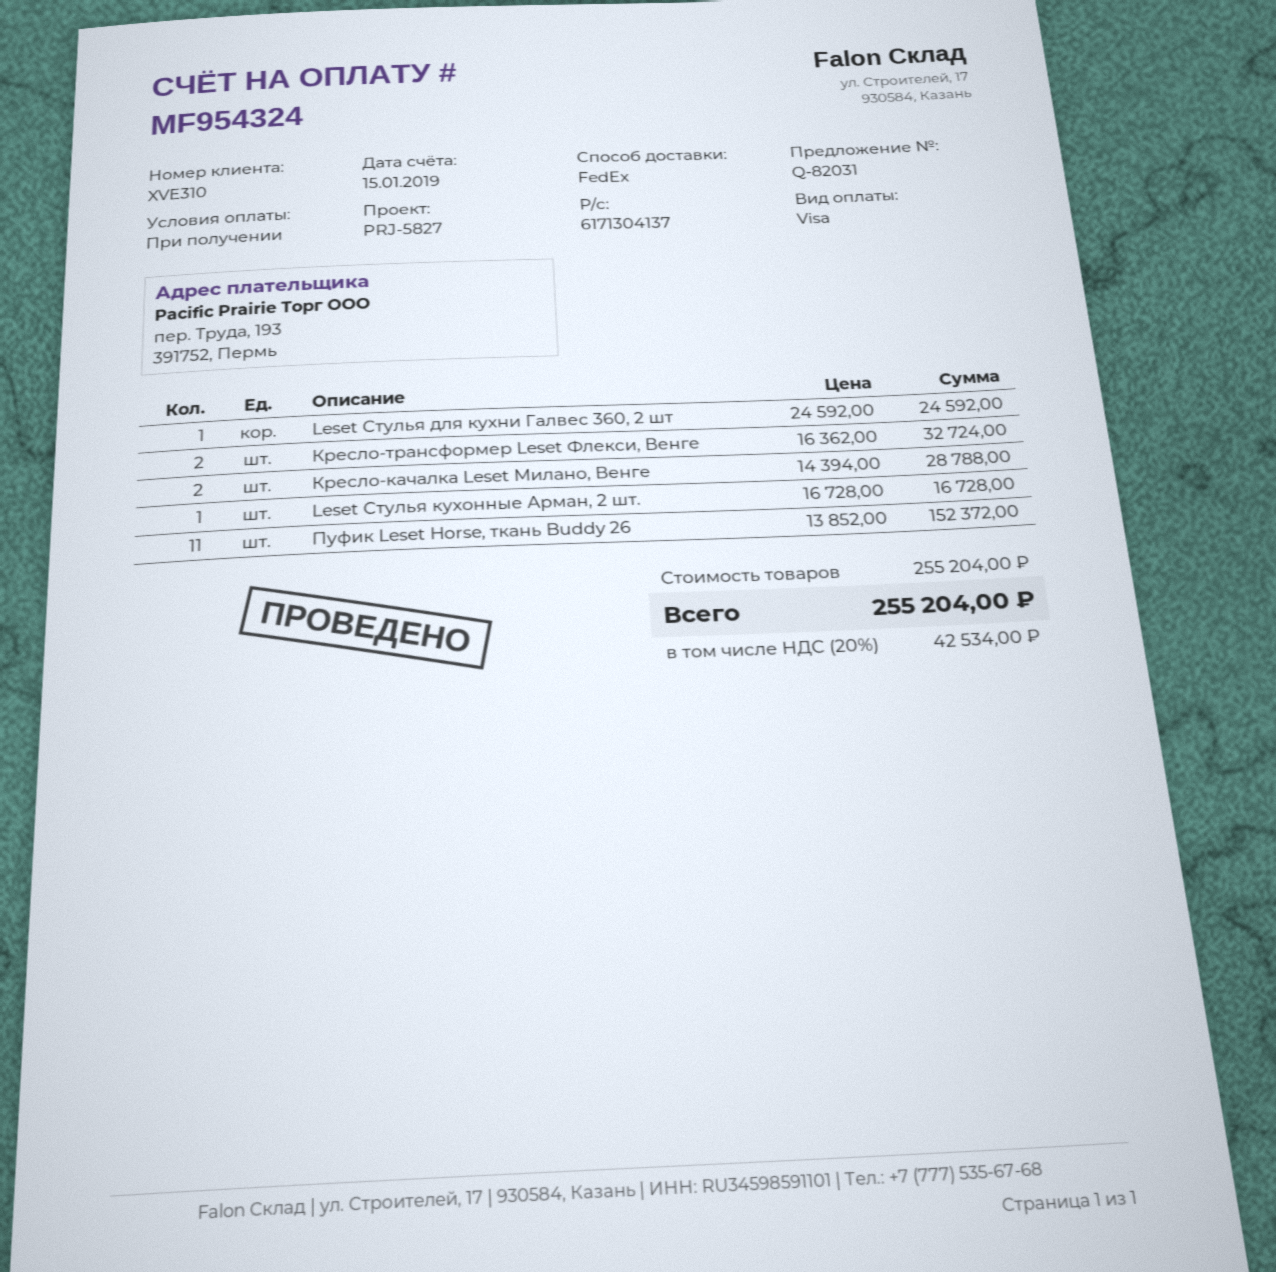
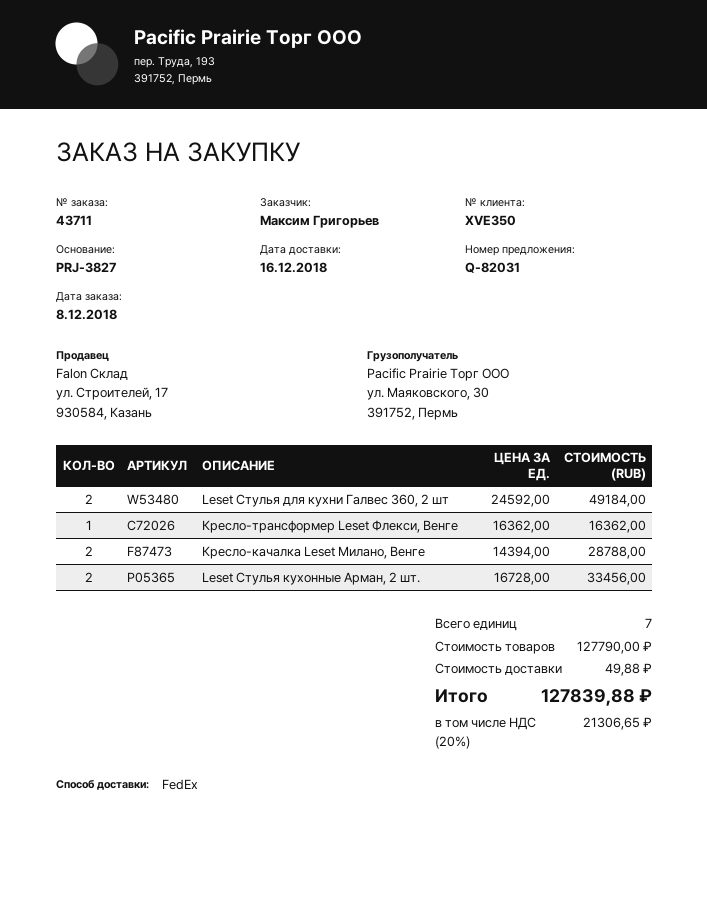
customer number: XVE310 -> XVE350
reference: PRJ-5827 -> PRJ-3827
Leset Стулья для кухни Галвес 360, 2 шт: 1 x 24592.00 = 24592.00 -> 2 x 24592.00 = 49184.00
Кресло-трансформер Leset Флекси, Венге: 2 x 16362.00 = 32724.00 -> 1 x 16362.00 = 16362.00
Leset Стулья кухонные Арман, 2 шт.: 1 x 16728.00 = 16728.00 -> 2 x 16728.00 = 33456.00
Пуфик Leset Horse, ткань Buddy 26: 11 x 13852.00 = 152372.00 -> none
subtotal: 255204.00 -> 127790.00
shipping: none -> 49.88
tax: 20% = 42534.00 -> 20% = 21306.65
total: 255204.00 -> 127839.88

